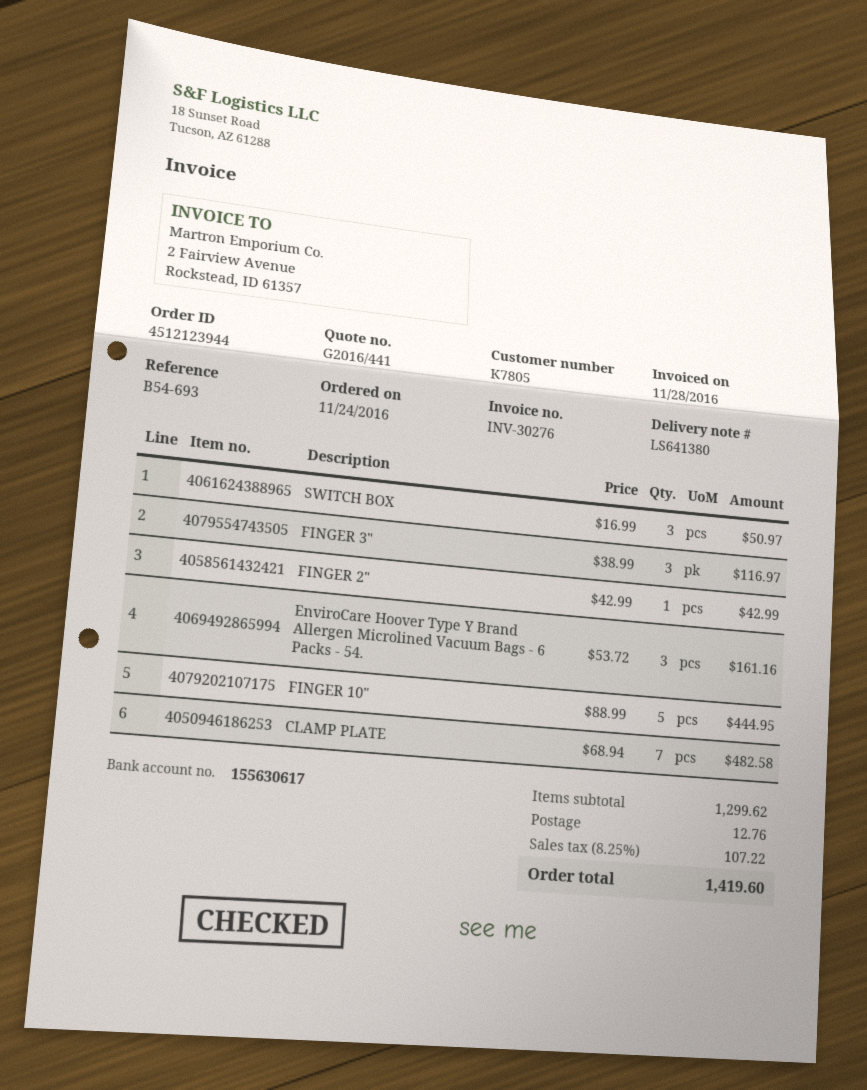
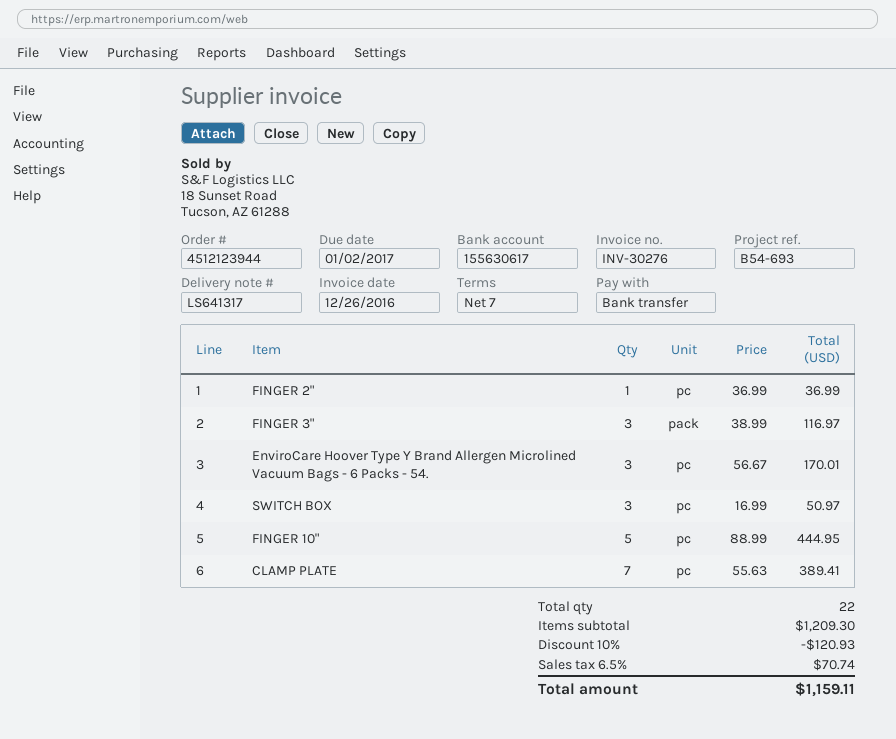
delivery note number: LS641380 -> LS641317
invoice date: 2016-11-28 -> 2016-12-26
FINGER 2": 1 x 42.99 = 42.99 -> 1 x 36.99 = 36.99
EnviroCare Hoover Type Y Brand Allergen Microlined Vacuum Bags - 6 Packs - 54.: 3 x 53.72 = 161.16 -> 3 x 56.67 = 170.01
CLAMP PLATE: 7 x 68.94 = 482.58 -> 7 x 55.63 = 389.41
subtotal: 1299.62 -> 1209.30
discount: none -> 10% = 120.93
shipping: 12.76 -> none
tax: 8.25% = 107.22 -> 6.5% = 70.74
total: 1419.60 -> 1159.11

